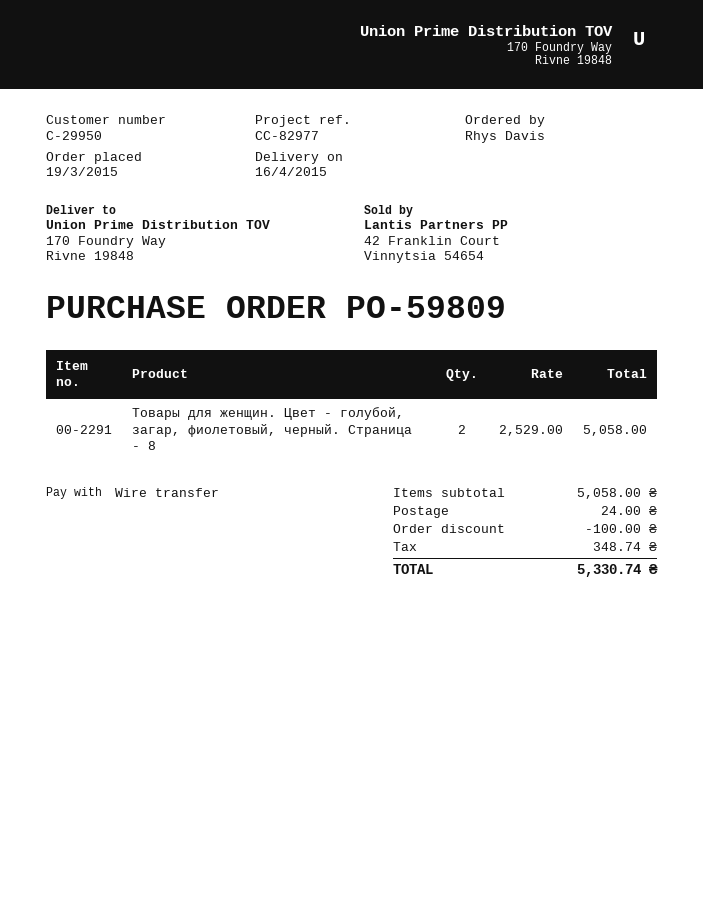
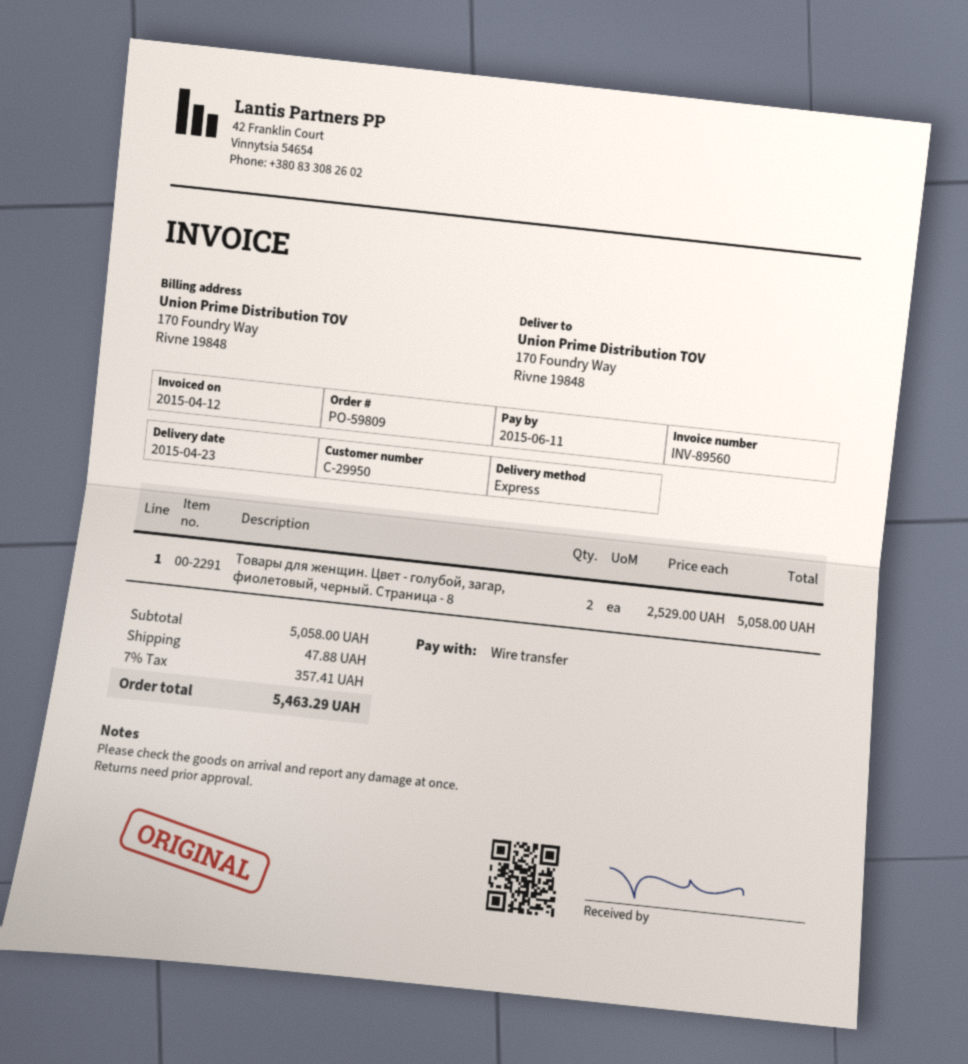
delivery date: 2015-04-16 -> 2015-04-23
discount: 100.00 -> none
shipping: 24.00 -> 47.88
tax: 348.74 -> 357.41
total: 5330.74 -> 5463.29

